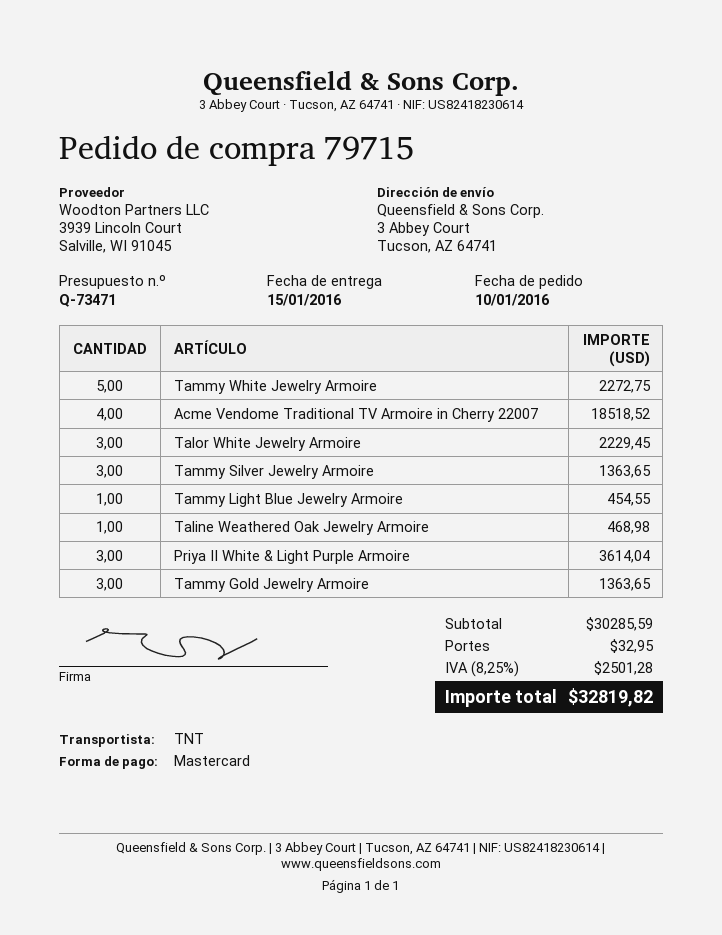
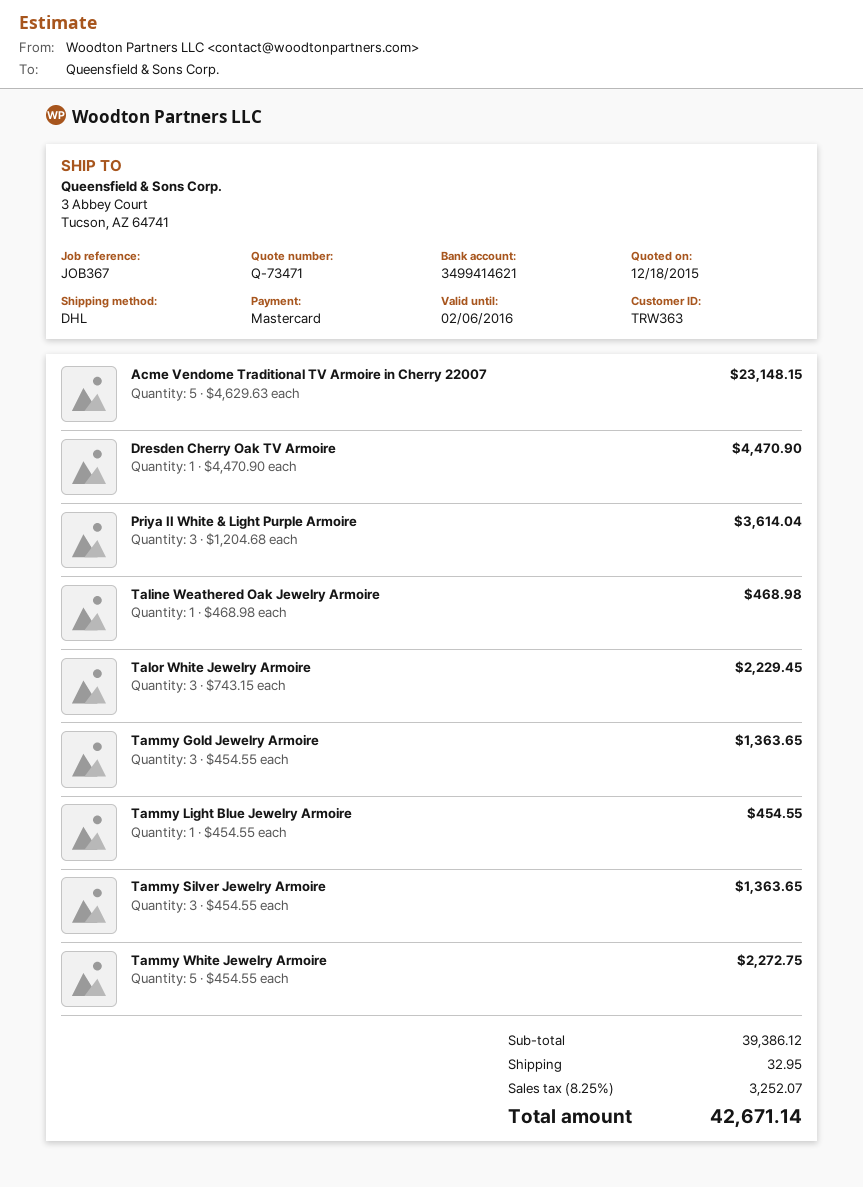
shipping method: TNT -> DHL
Acme Vendome Traditional TV Armoire in Cherry 22007: 4 for 18518.52 -> 5 for 23148.15
Dresden Cherry Oak TV Armoire: none -> 1 for 4470.90
subtotal: 30285.59 -> 39386.12
tax: 8.25% = 2501.28 -> 8.25% = 3252.07
total: 32819.82 -> 42671.14

